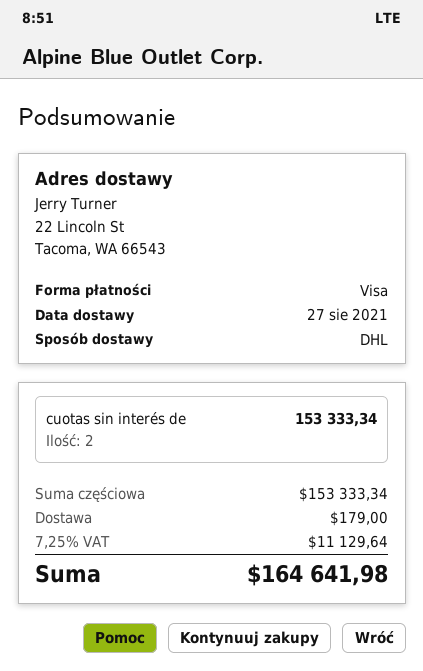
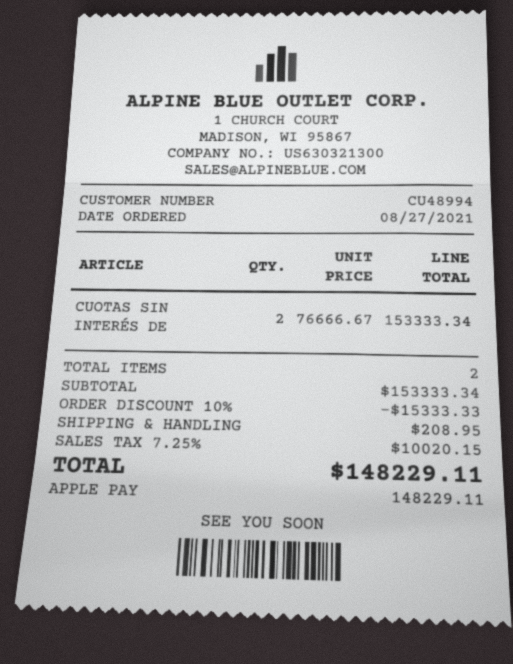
payment method: Visa -> Apple Pay
discount: none -> 10% = 15333.33
shipping: 179.00 -> 208.95
tax: 7.25% = 11129.64 -> 7.25% = 10020.15
total: 164641.98 -> 148229.11

